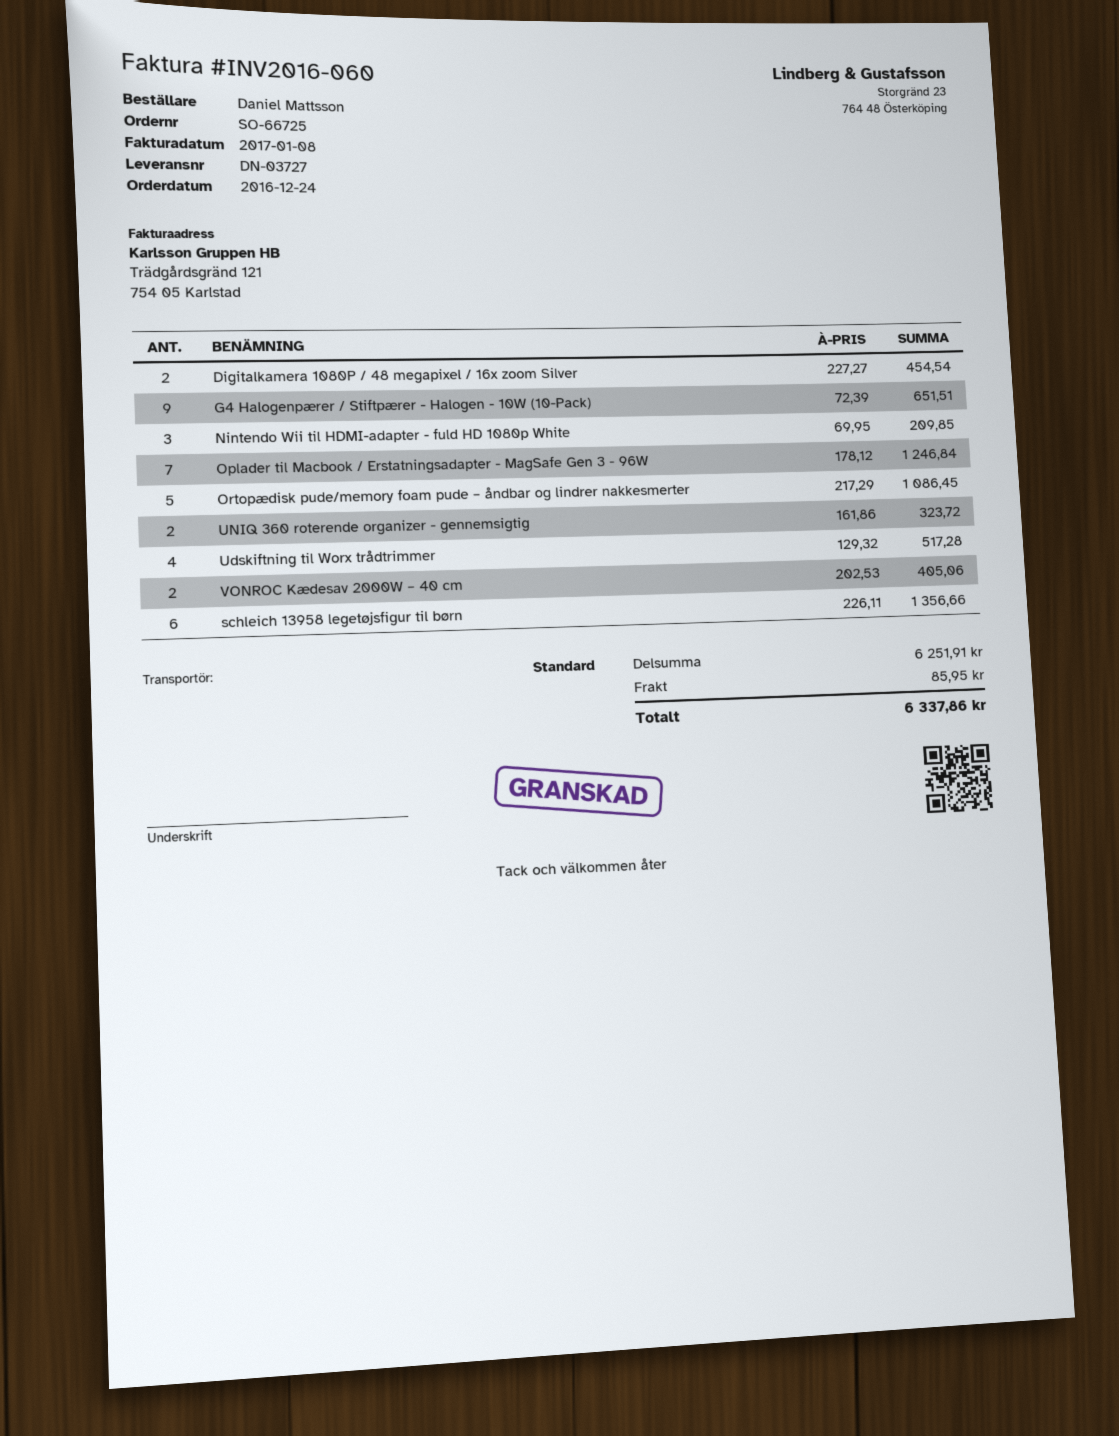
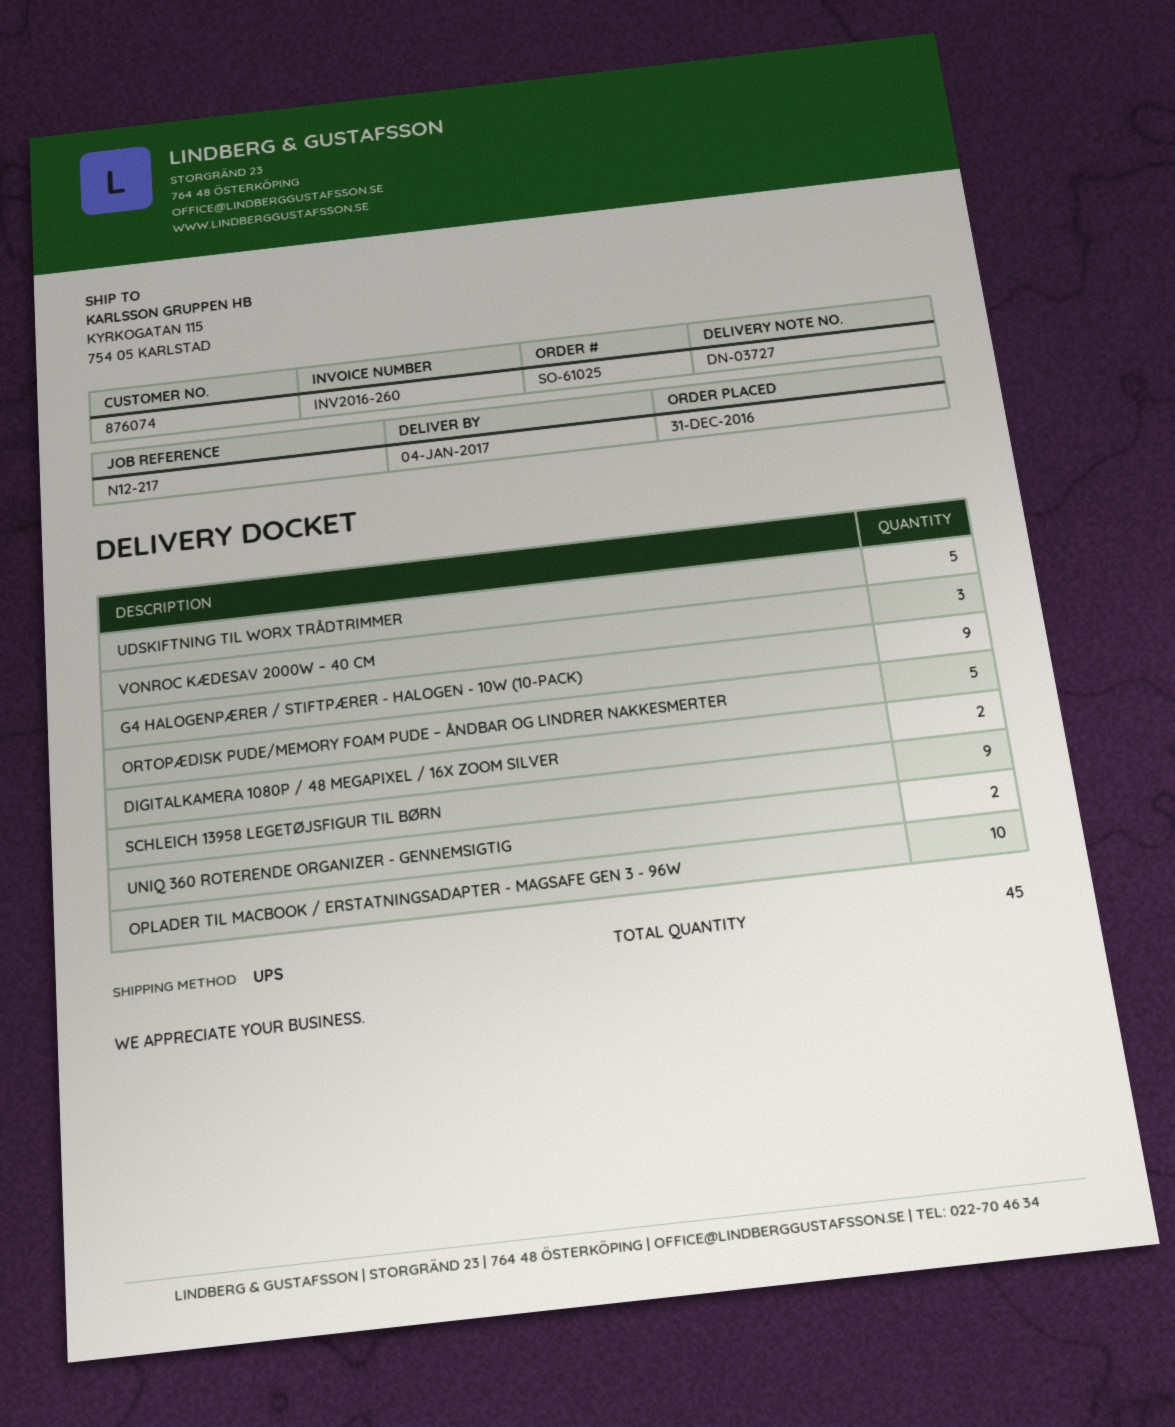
order number: SO-66725 -> SO-61025
order date: 2016-12-24 -> 2016-12-31
invoice number: INV2016-060 -> INV2016-260
shipping method: standard -> UPS
Nintendo Wii til HDMI-adapter - fuld HD 1080p White: 3 -> none
Oplader til Macbook / Erstatningsadapter - MagSafe Gen 3 - 96W: 7 -> 10
Udskiftning til Worx trådtrimmer: 4 -> 5
VONROC Kædesav 2000W – 40 cm: 2 -> 3
schleich 13958 legetøjsfigur til børn: 6 -> 9

